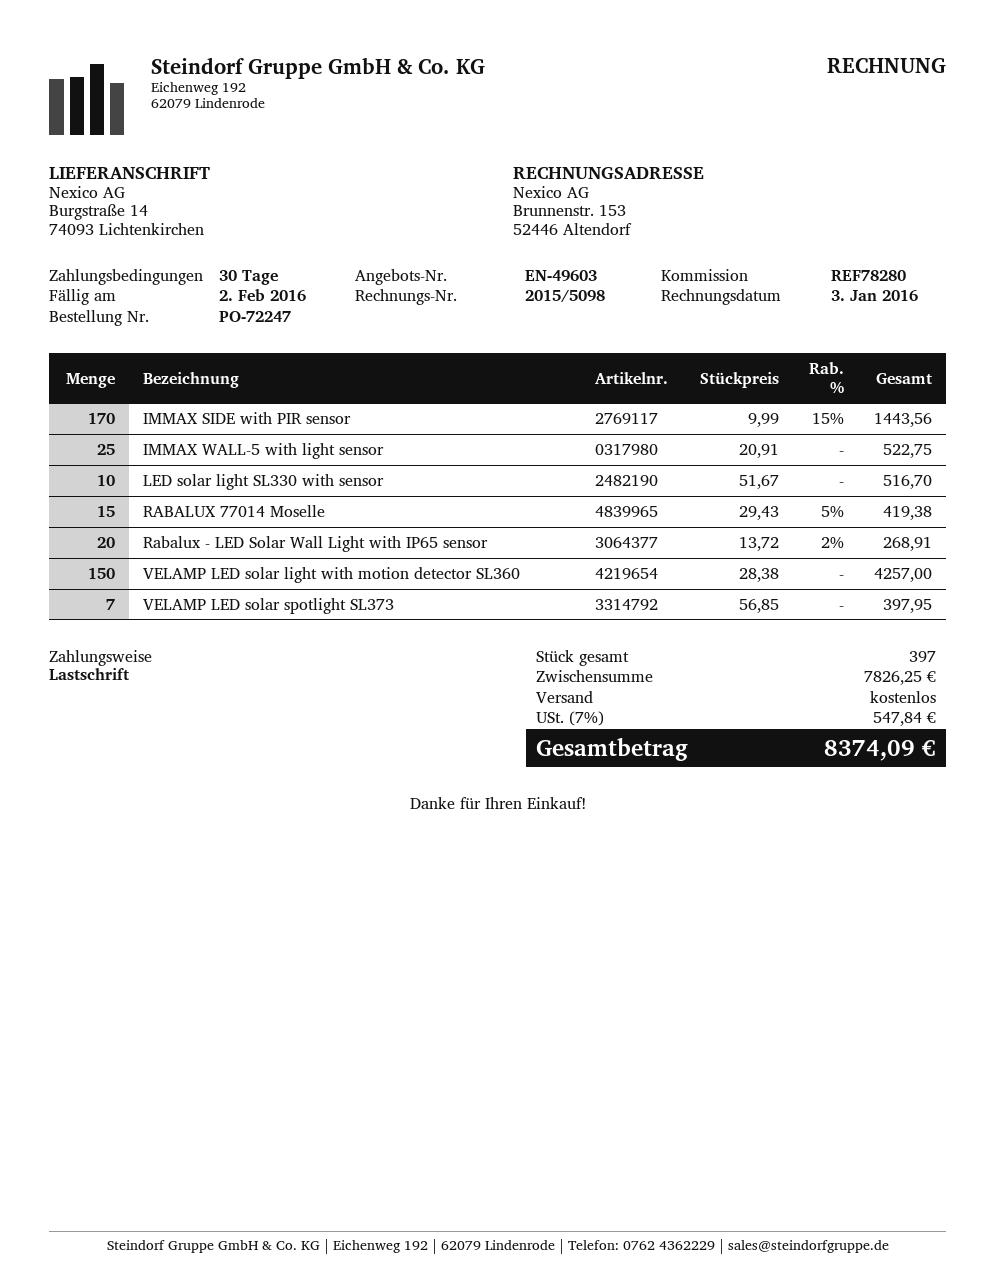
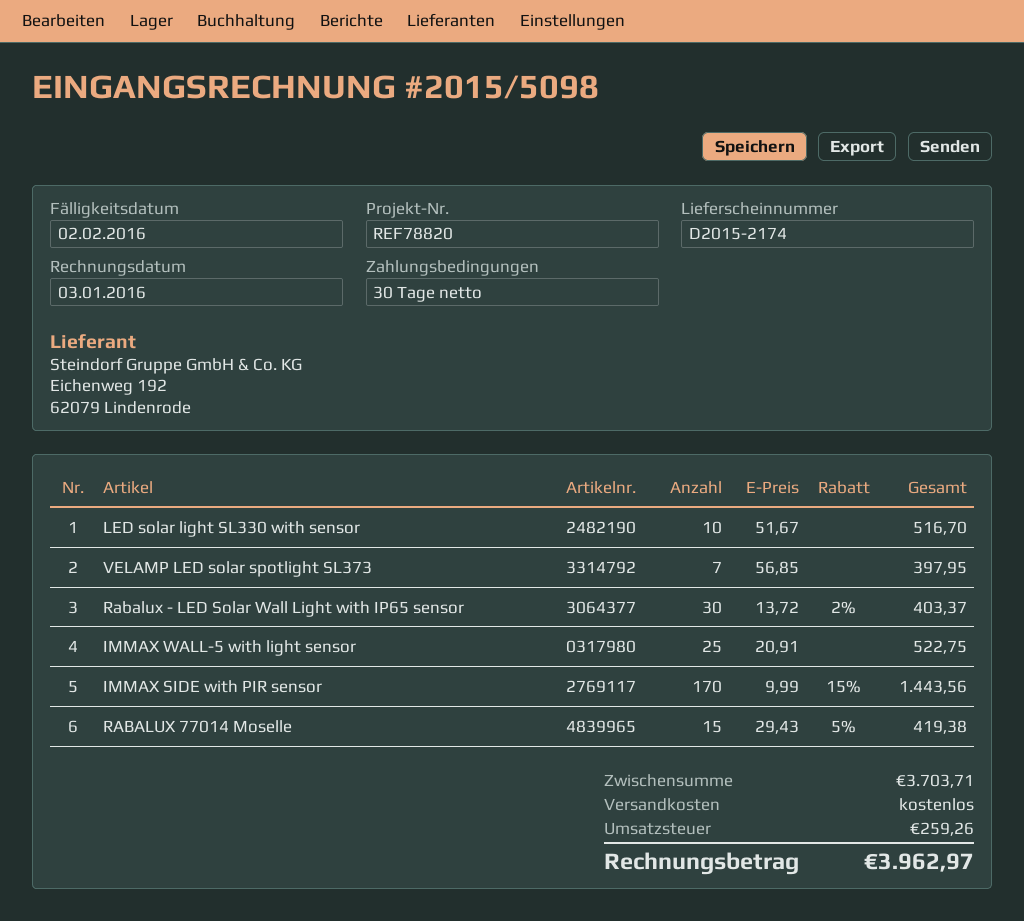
reference: REF78280 -> REF78820
Rabalux - LED Solar Wall Light with IP65 sensor: 20 x 13.72 - 2% = 268.91 -> 30 x 13.72 - 2% = 403.37
VELAMP LED solar light with motion detector SL360: 150 x 28.38 = 4257.00 -> none
subtotal: 7826.25 -> 3703.71
tax: 547.84 -> 259.26
total: 8374.09 -> 3962.97

